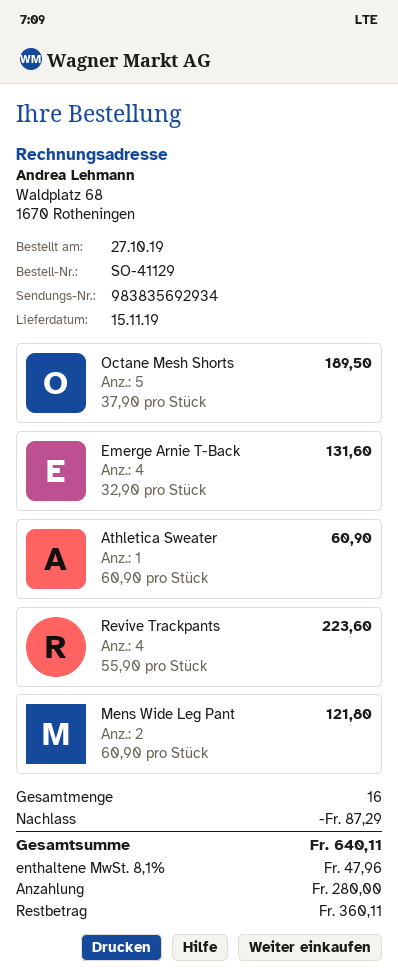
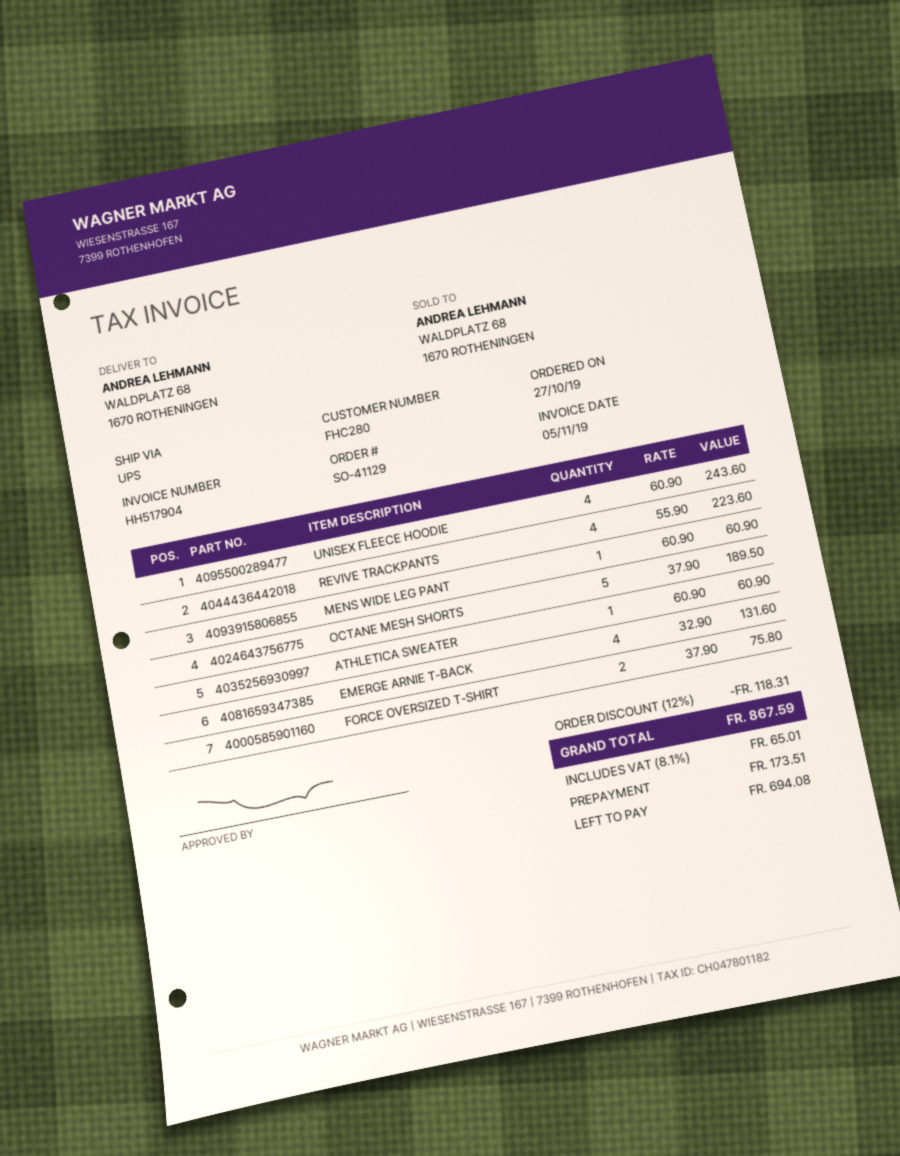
Mens Wide Leg Pant: 2 x 60.90 = 121.80 -> 1 x 60.90 = 60.90
UNISEX FLEECE HOODIE: none -> 4 x 60.90 = 243.60
FORCE OVERSIZED T-SHIRT: none -> 2 x 37.90 = 75.80
discount: 87.29 -> 118.31
tax: 8.1% = 47.96 -> 8.1% = 65.01
total: 640.11 -> 867.59
deposit: 280.00 -> 173.51
balance: 360.11 -> 694.08

